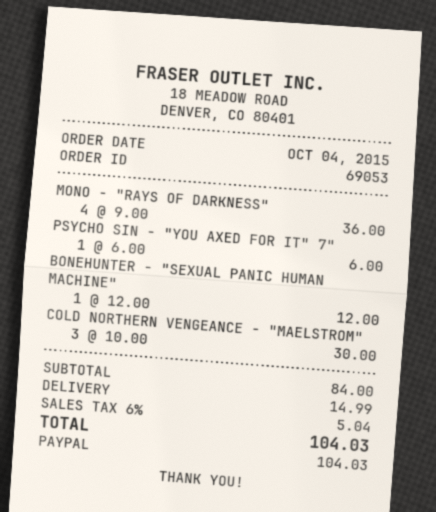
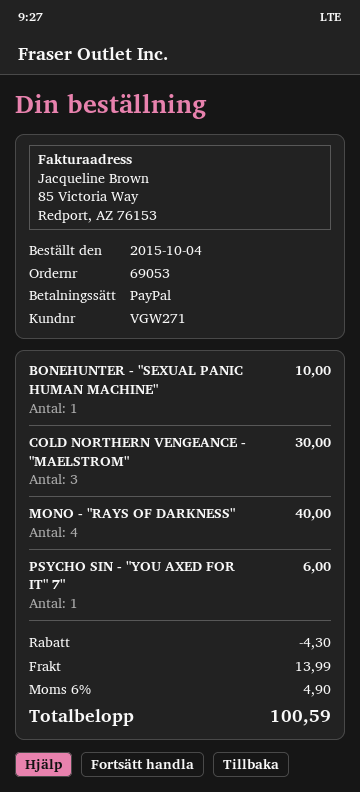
MONO - "RAYS OF DARKNESS": 4 for 36.00 -> 4 for 40.00
BONEHUNTER - "SEXUAL PANIC HUMAN MACHINE": 1 for 12.00 -> 1 for 10.00
discount: none -> 4.30
shipping: 14.99 -> 13.99
tax: 6% = 5.04 -> 6% = 4.90
total: 104.03 -> 100.59

